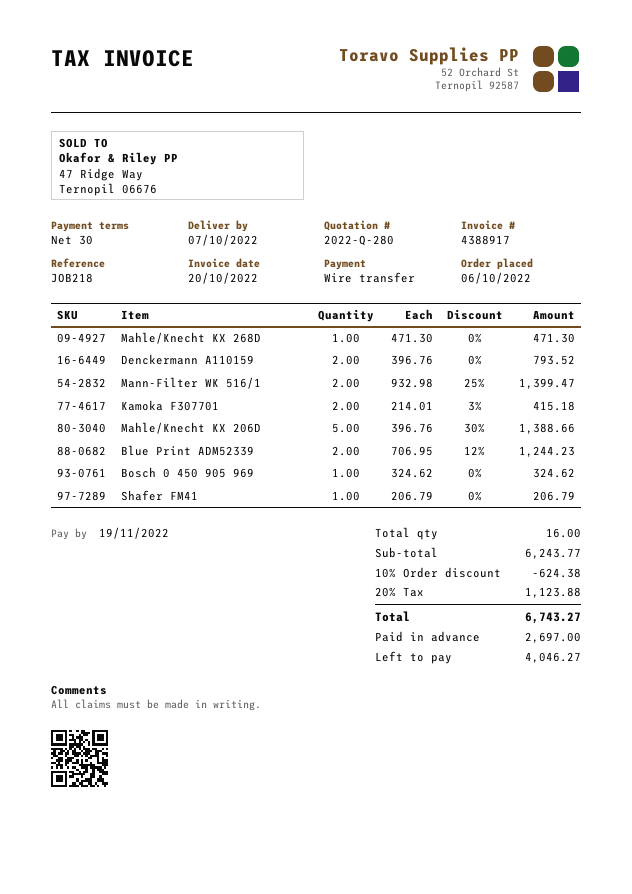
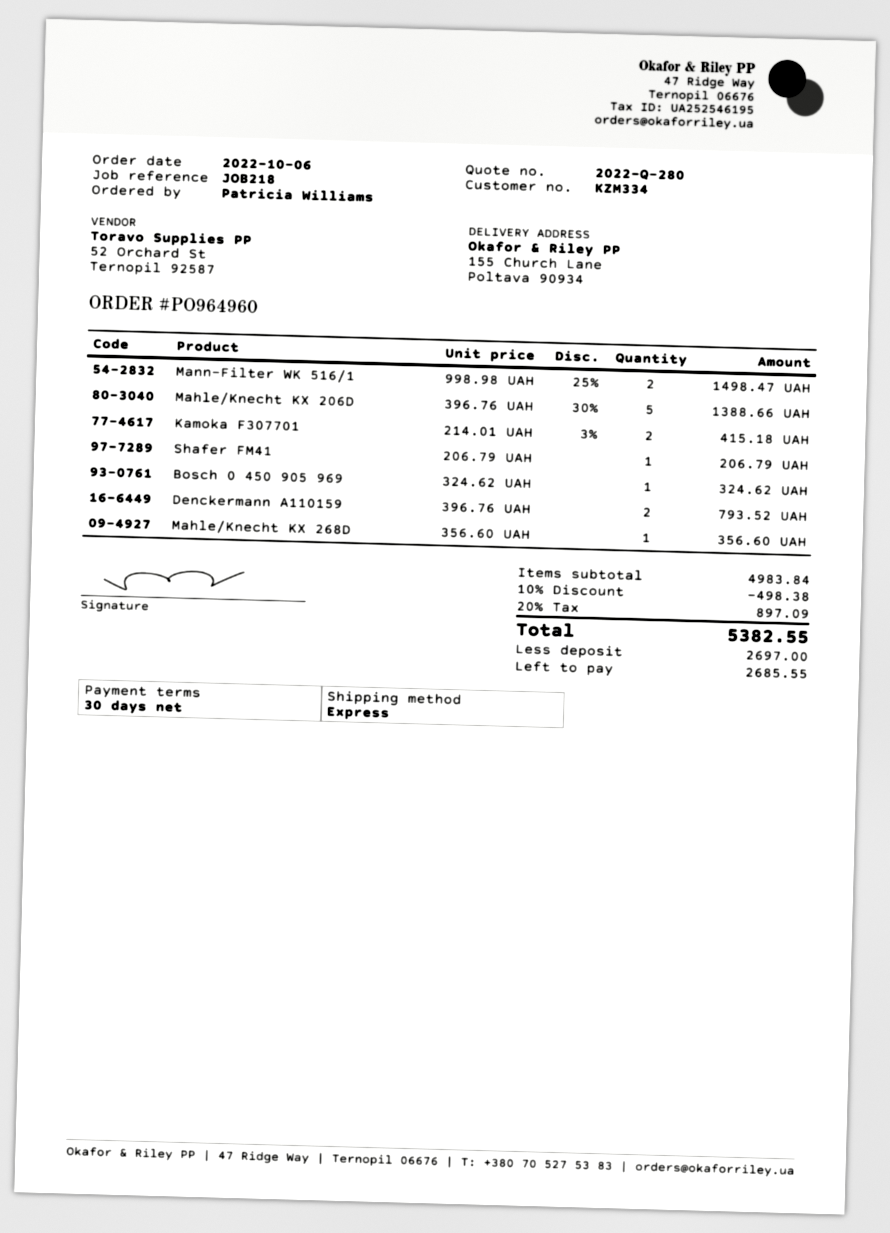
Mahle/Knecht KX 268D: 1 x 471.30 = 471.30 -> 1 x 356.60 = 356.60
Mann-Filter WK 516/1: 2 x 932.98 - 25% = 1399.47 -> 2 x 998.98 - 25% = 1498.47
Blue Print ADM52339: 2 x 706.95 - 12% = 1244.23 -> none
subtotal: 6243.77 -> 4983.84
discount: 10% = 624.38 -> 10% = 498.38
tax: 20% = 1123.88 -> 20% = 897.09
total: 6743.27 -> 5382.55
balance: 4046.27 -> 2685.55

